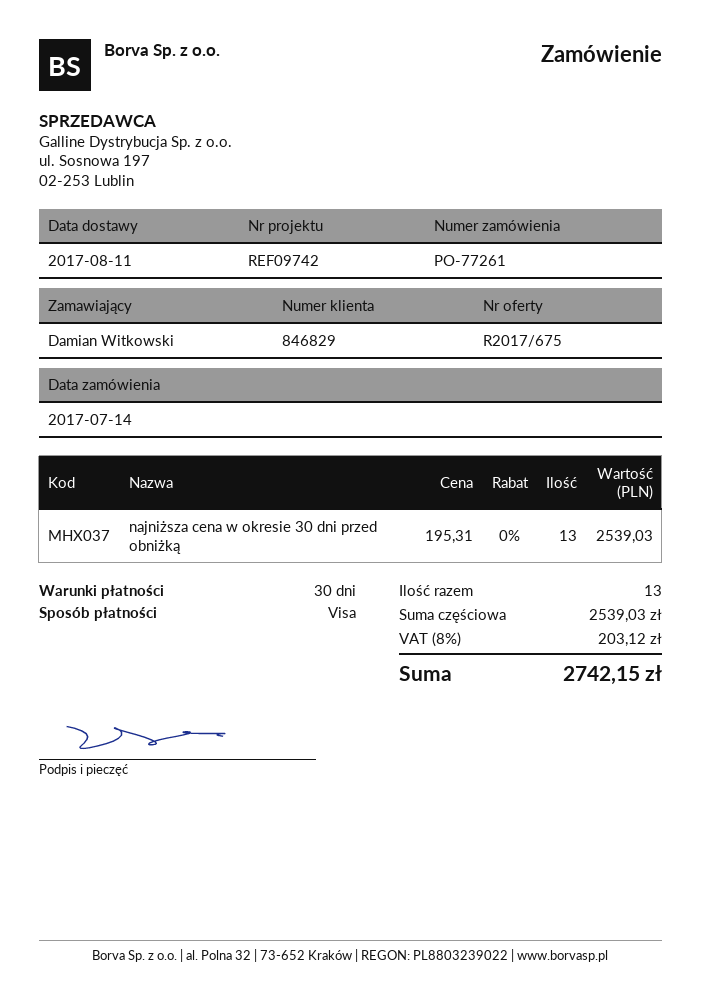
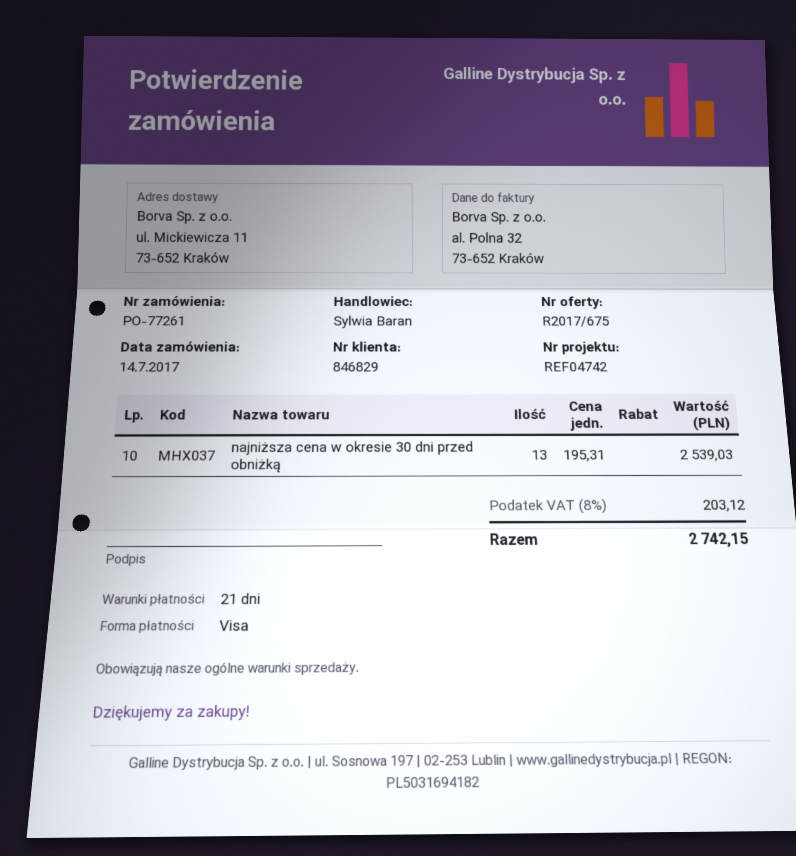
payment terms: 30 days -> 21 days
reference: REF09742 -> REF04742

